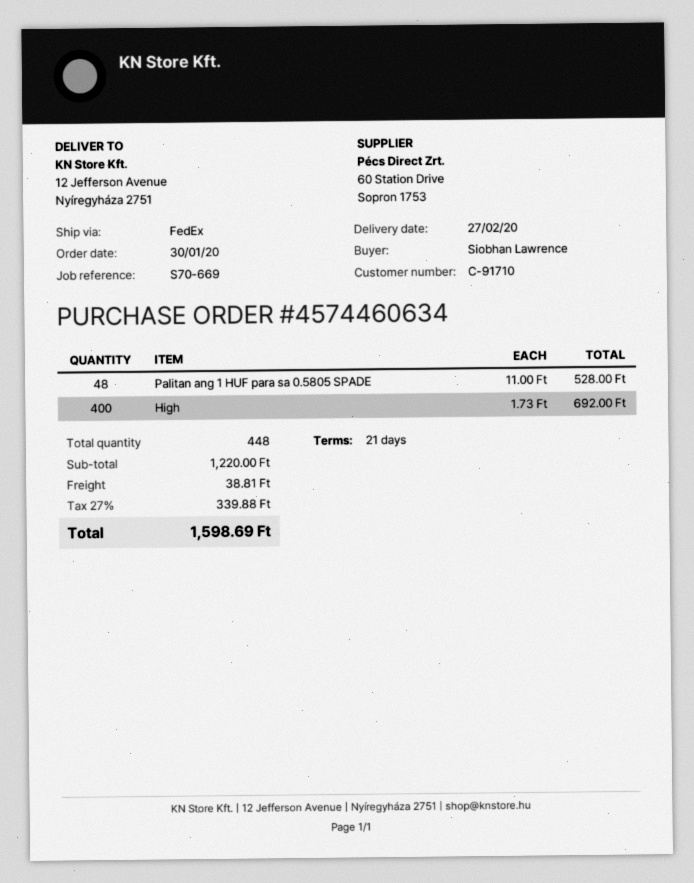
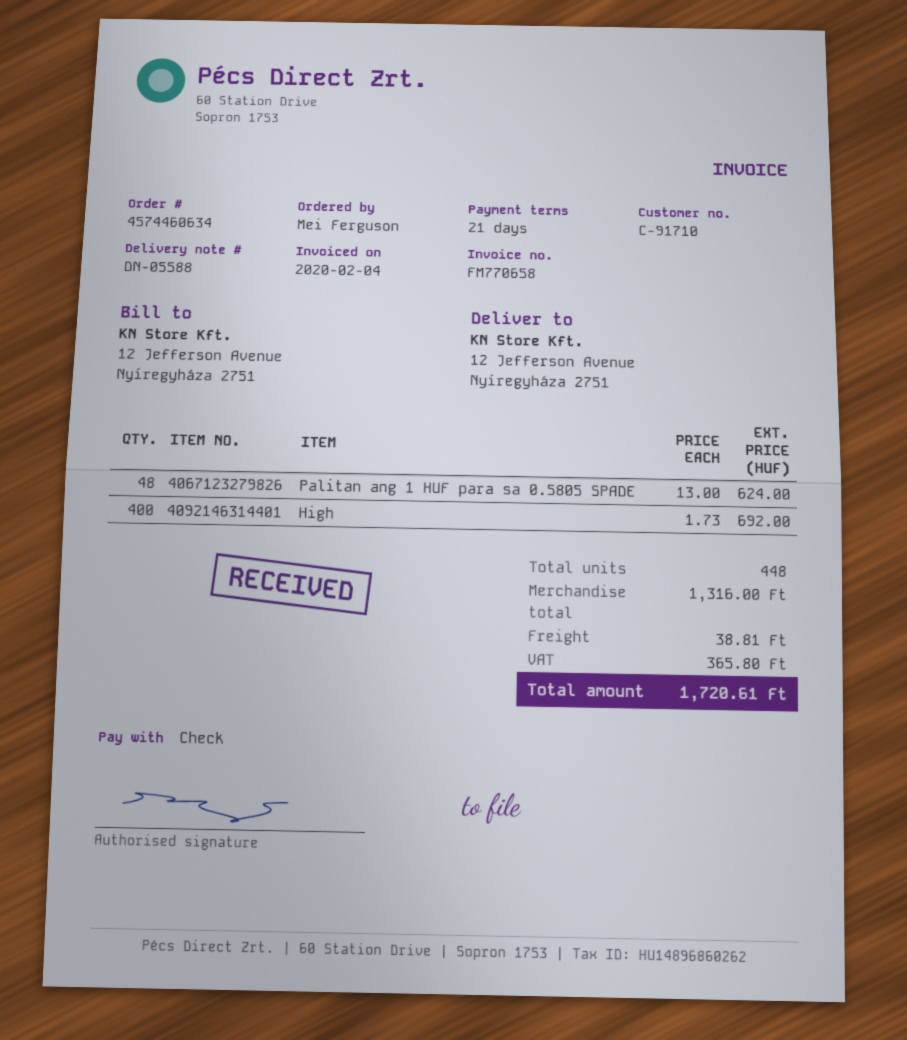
ordered by: Siobhan Lawrence -> Mei Ferguson
Palitan ang 1 HUF para sa 0.5805 SPADE: 48 x 11.00 = 528.00 -> 48 x 13.00 = 624.00
subtotal: 1220.00 -> 1316.00
tax: 339.88 -> 365.80
total: 1598.69 -> 1720.61

